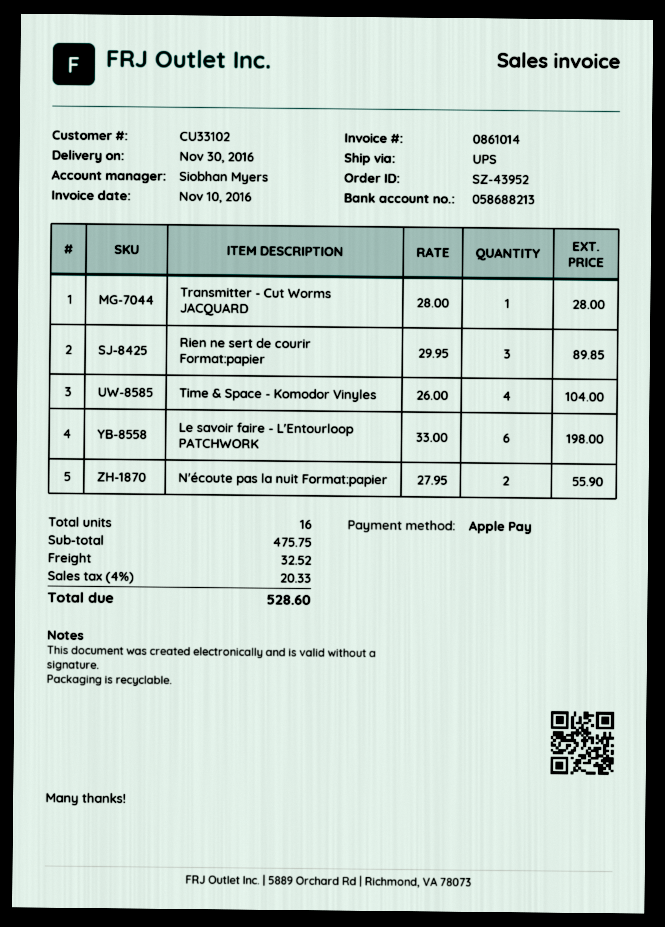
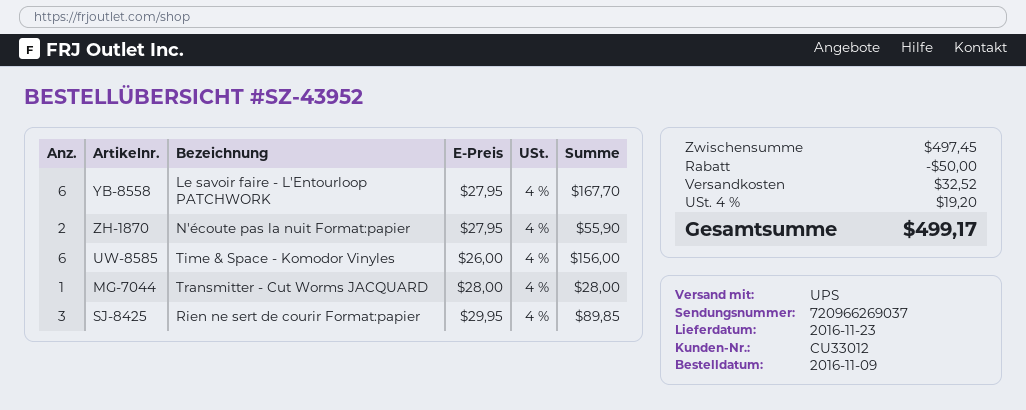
delivery date: 2016-11-30 -> 2016-11-23
customer number: CU33102 -> CU33012
Time & Space - Komodor Vinyles: 4 x 26.00 = 104.00 -> 6 x 26.00 = 156.00
Le savoir faire - L'Entourloop PATCHWORK: 6 x 33.00 = 198.00 -> 6 x 27.95 = 167.70
subtotal: 475.75 -> 497.45
discount: none -> 50.00
tax: 4% = 20.33 -> 4% = 19.20
total: 528.60 -> 499.17

